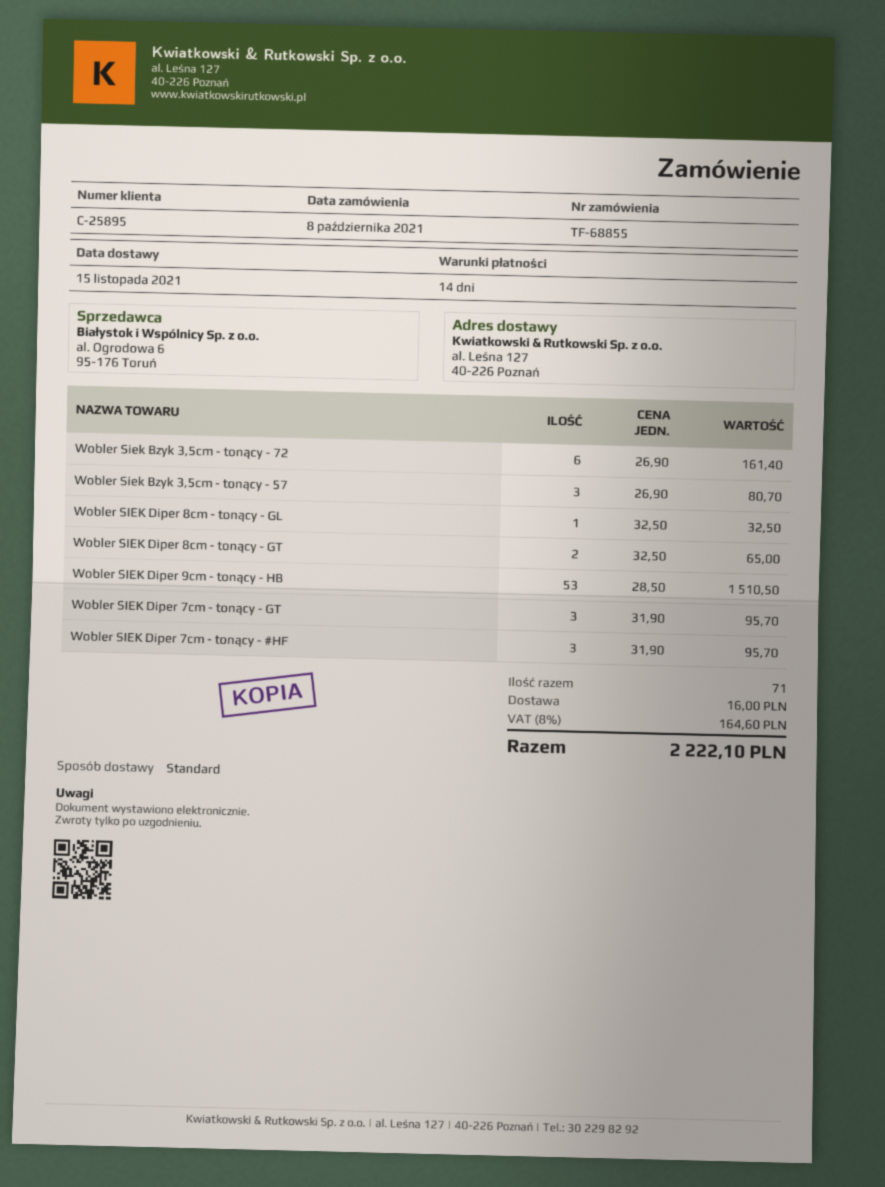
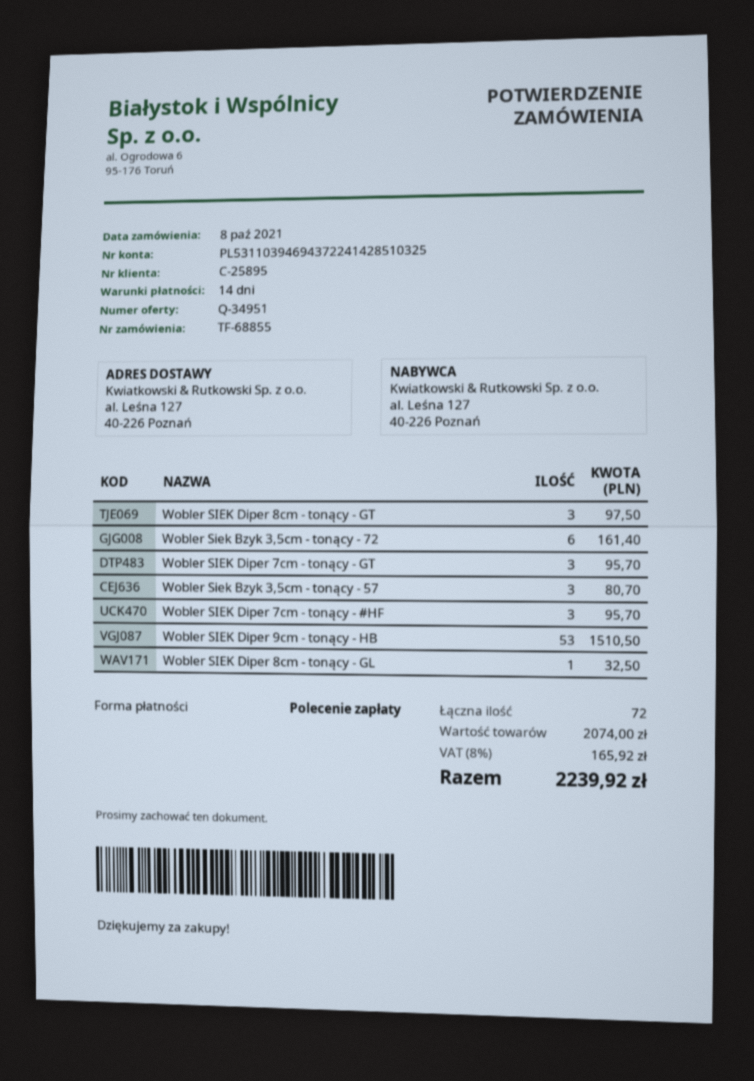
Wobler SIEK Diper 8cm - tonący - GT: 2 for 65.00 -> 3 for 97.50
total quantity: 71 -> 72
shipping: 16.00 -> none
tax: 8% = 164.60 -> 8% = 165.92
total: 2222.10 -> 2239.92

